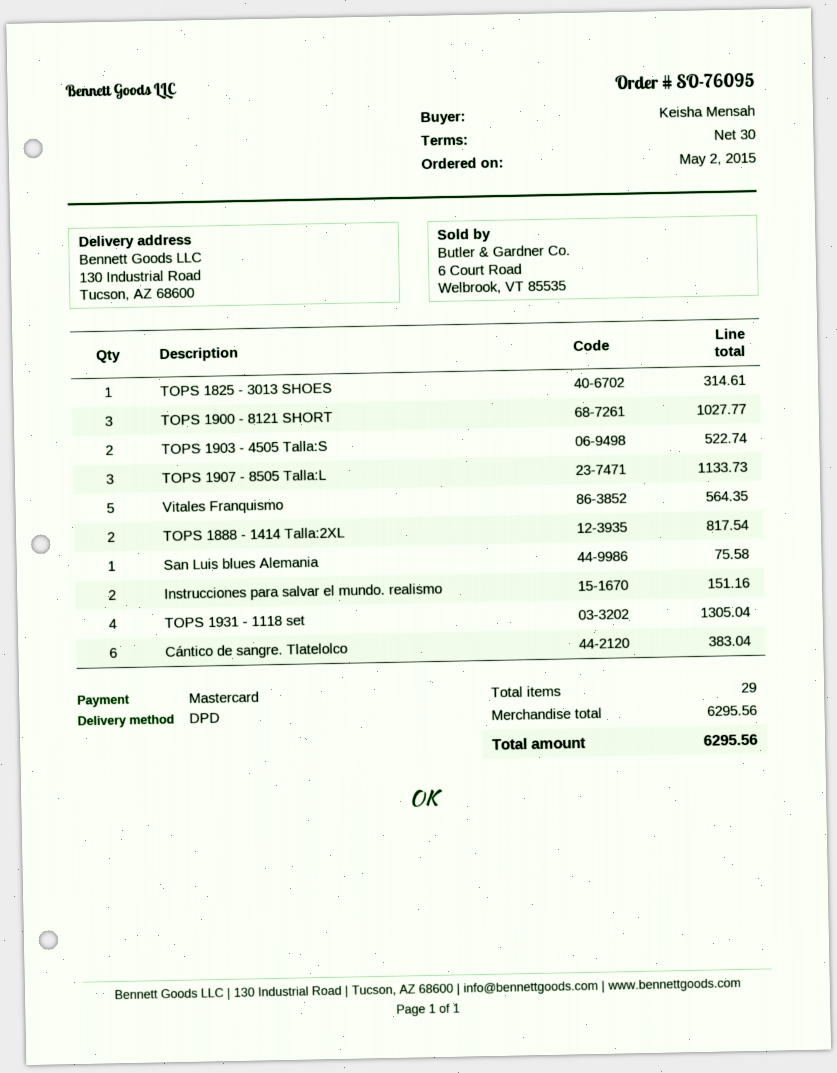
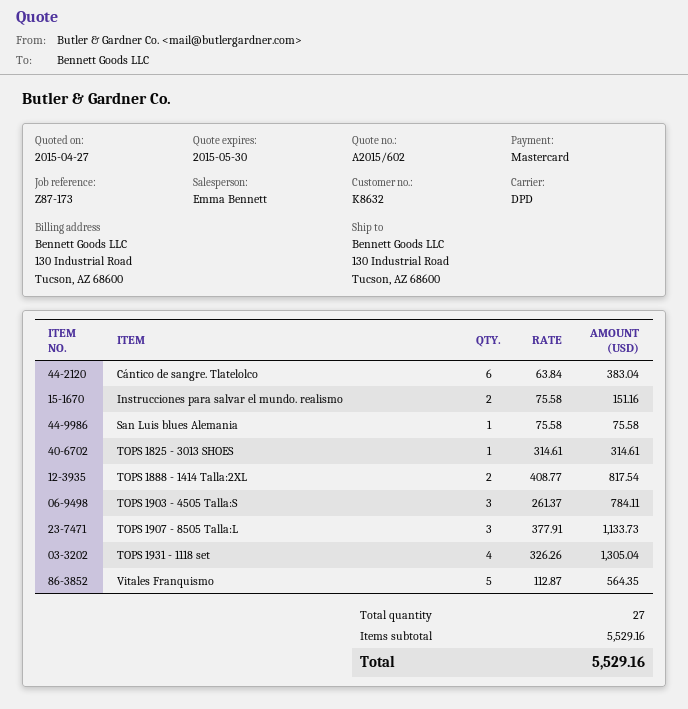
TOPS 1900 - 8121 SHORT: 3 for 1027.77 -> none
TOPS 1903 - 4505 Talla:S: 2 for 522.74 -> 3 for 784.11
total quantity: 29 -> 27
subtotal: 6295.56 -> 5529.16
total: 6295.56 -> 5529.16

